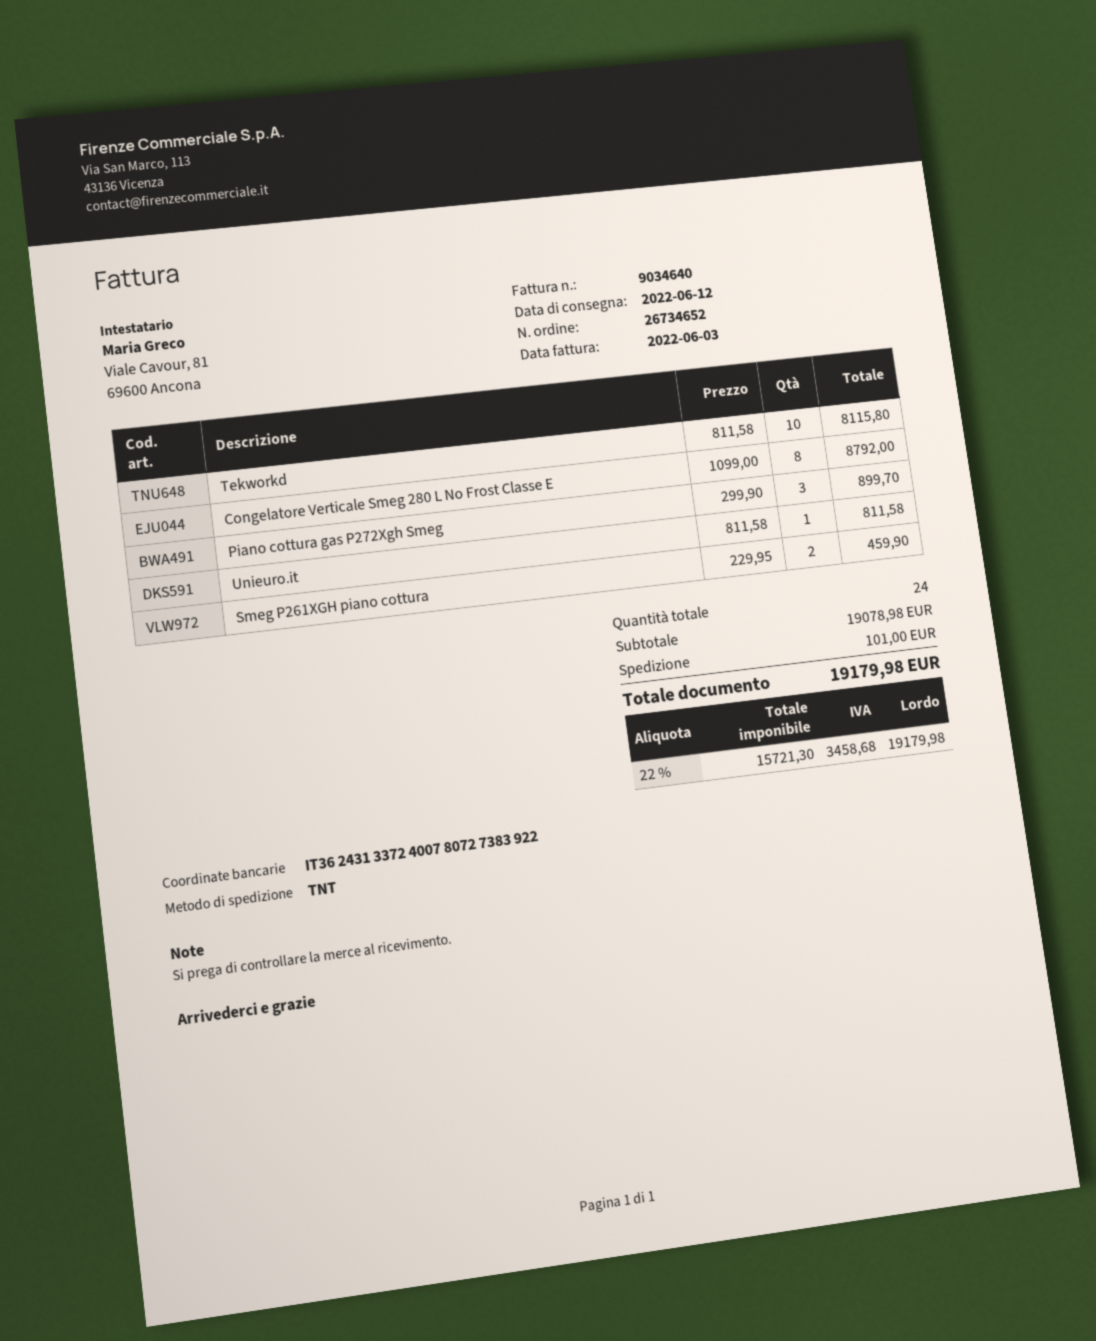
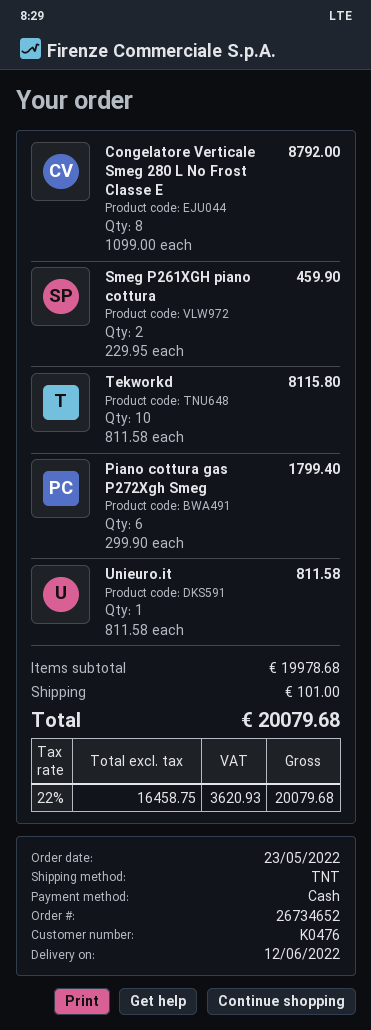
Piano cottura gas P272Xgh Smeg: 3 x 299.90 = 899.70 -> 6 x 299.90 = 1799.40
subtotal: 19078.98 -> 19978.68
net: 15721.30 -> 16458.75
tax: 22% = 3458.68 -> 22% = 3620.93
total: 19179.98 -> 20079.68

